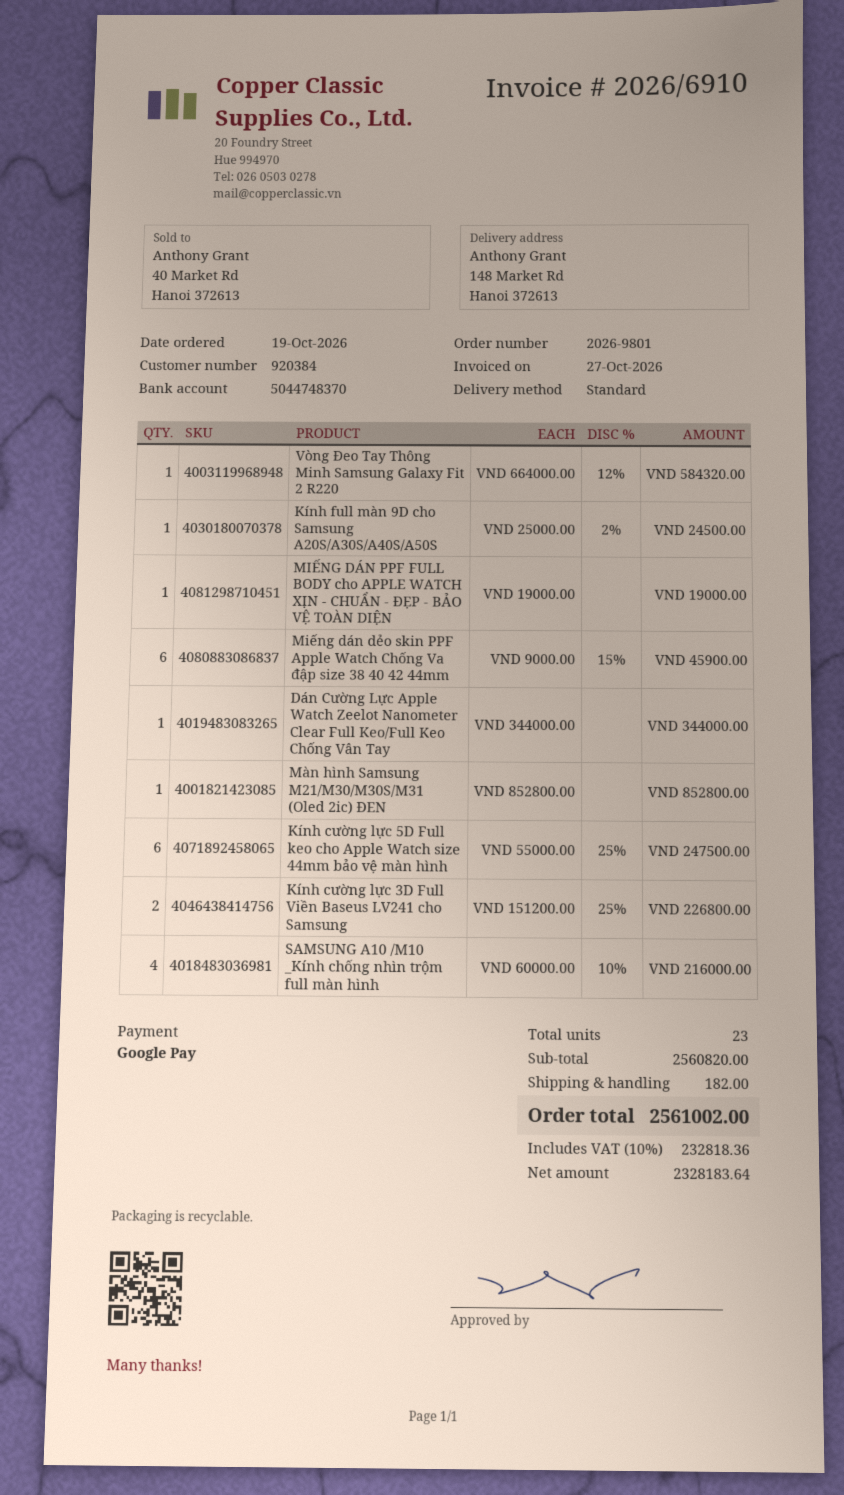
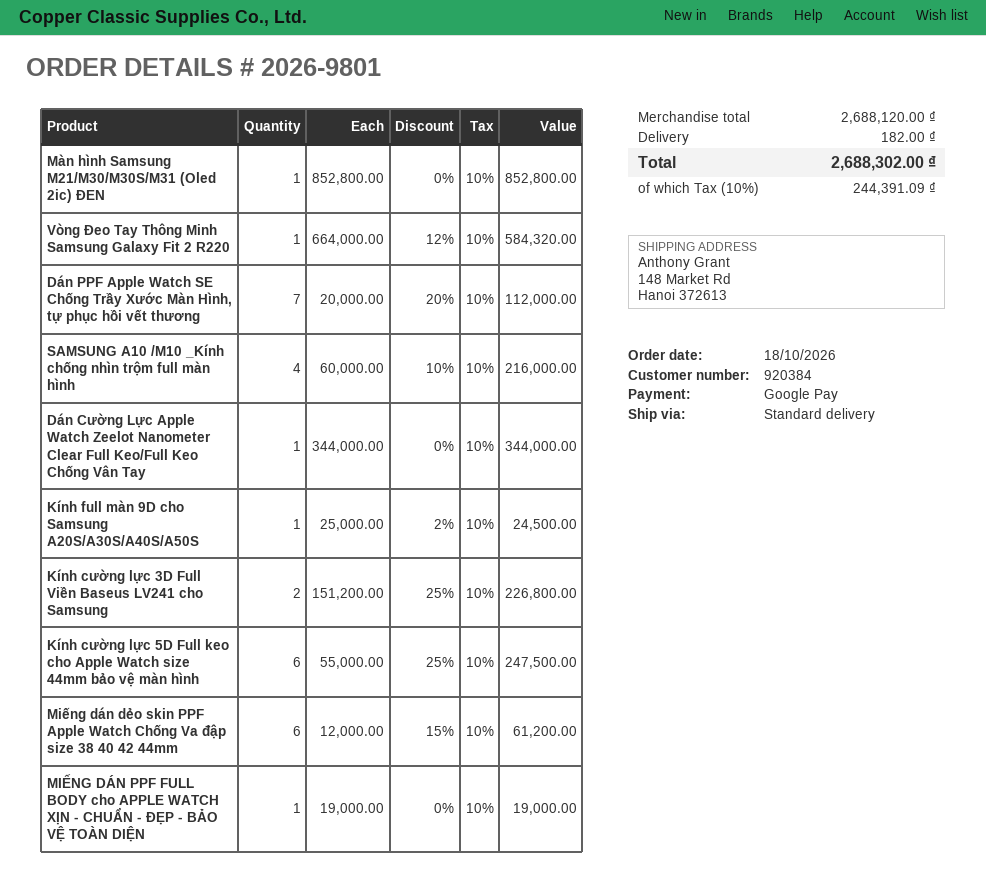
order date: 2026-10-19 -> 2026-10-18
Miếng dán dẻo skin PPF Apple Watch Chống Va đập size 38 40 42 44mm: 6 x 9000.00 - 15% = 45900.00 -> 6 x 12000.00 - 15% = 61200.00
Dán PPF Apple Watch SE Chống Trầy Xước Màn Hình, tự phục hồi vết thương: none -> 7 x 20000.00 - 20% = 112000.00
subtotal: 2560820.00 -> 2688120.00
tax: 10% = 232818.36 -> 10% = 244391.09
total: 2561002.00 -> 2688302.00

